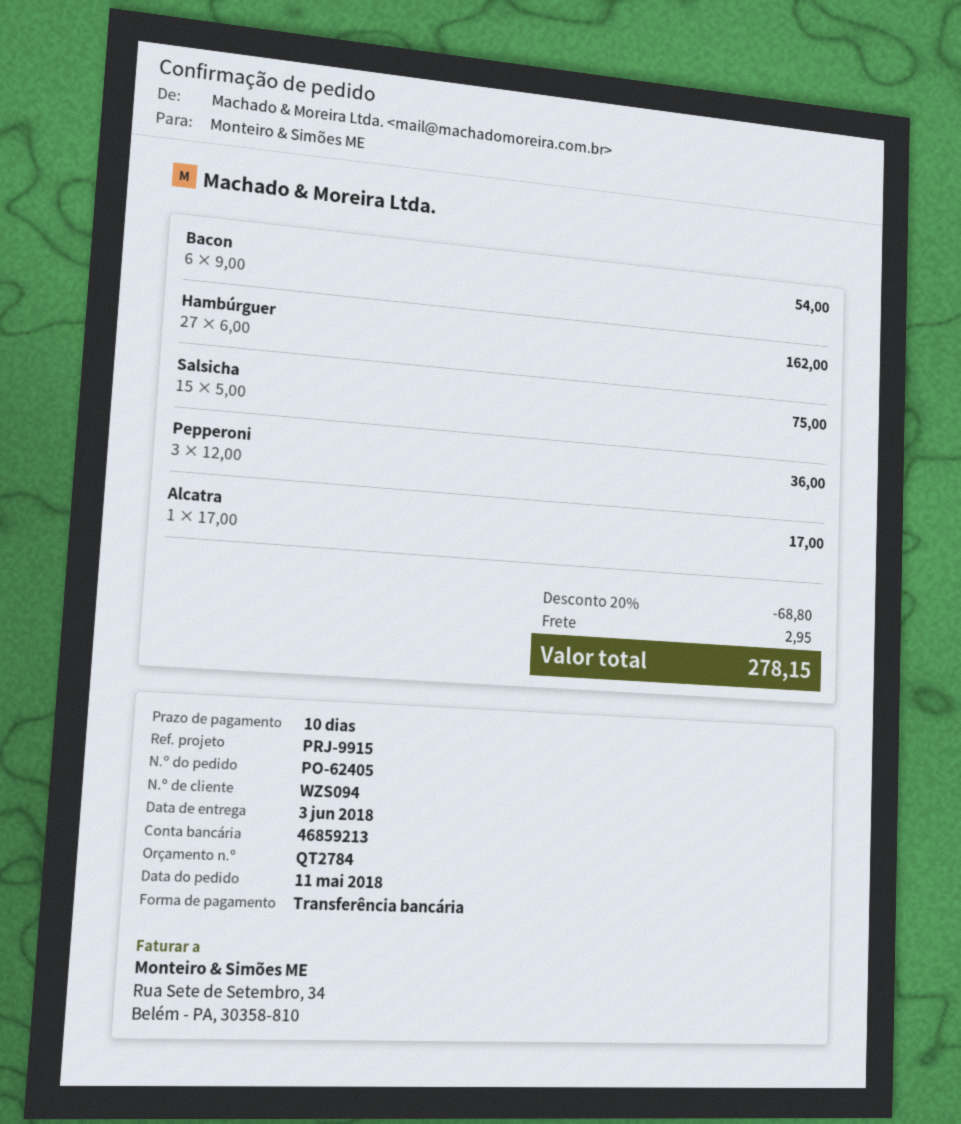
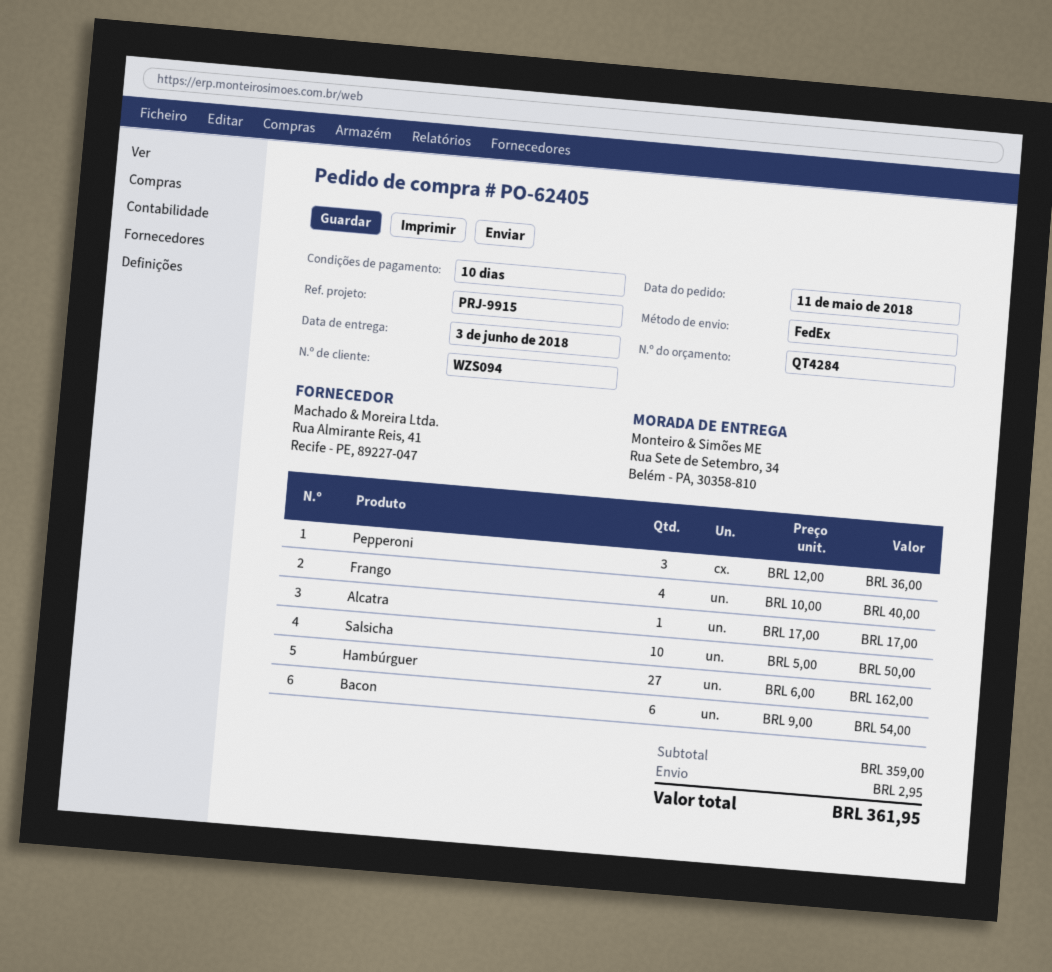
quote number: QT2784 -> QT4284
Salsicha: 15 x 5.00 = 75.00 -> 10 x 5.00 = 50.00
Frango: none -> 4 x 10.00 = 40.00
discount: 20% = 68.80 -> none
total: 278.15 -> 361.95

